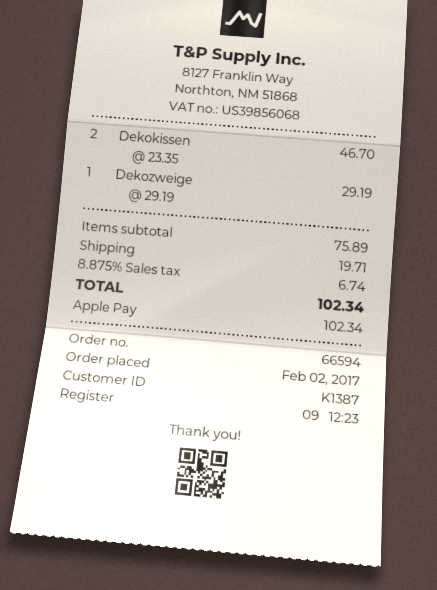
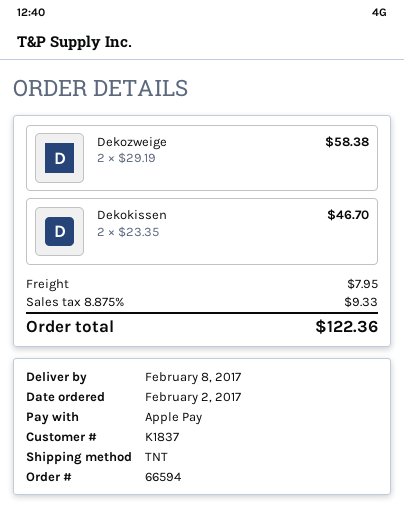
customer number: K1387 -> K1837
Dekozweige: 1 x 29.19 = 29.19 -> 2 x 29.19 = 58.38
shipping: 19.71 -> 7.95
tax: 8.875% = 6.74 -> 8.875% = 9.33
total: 102.34 -> 122.36

